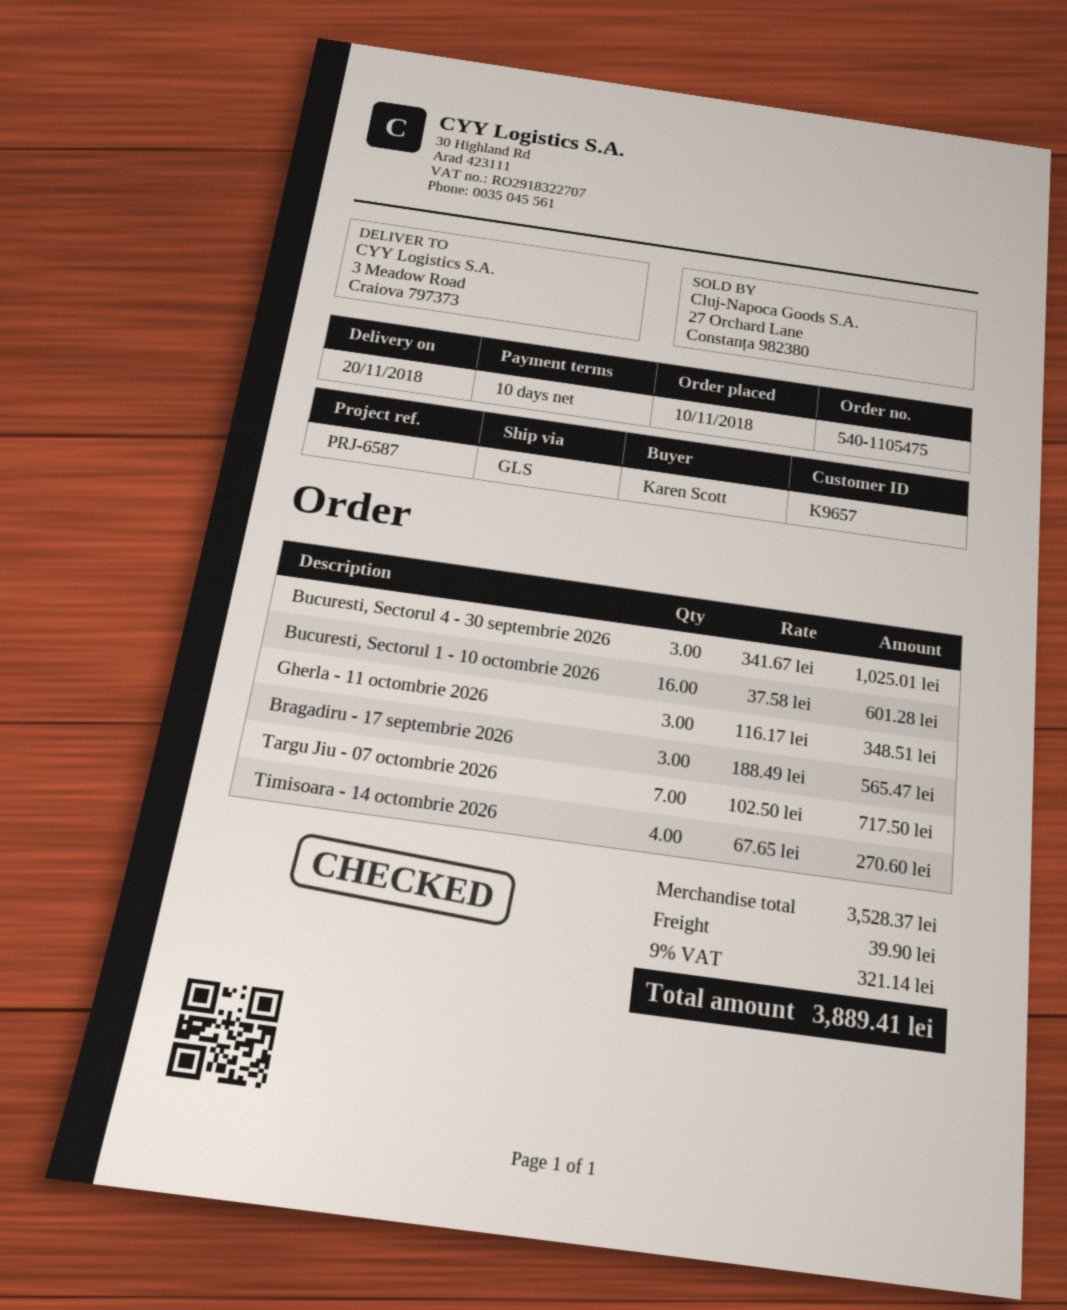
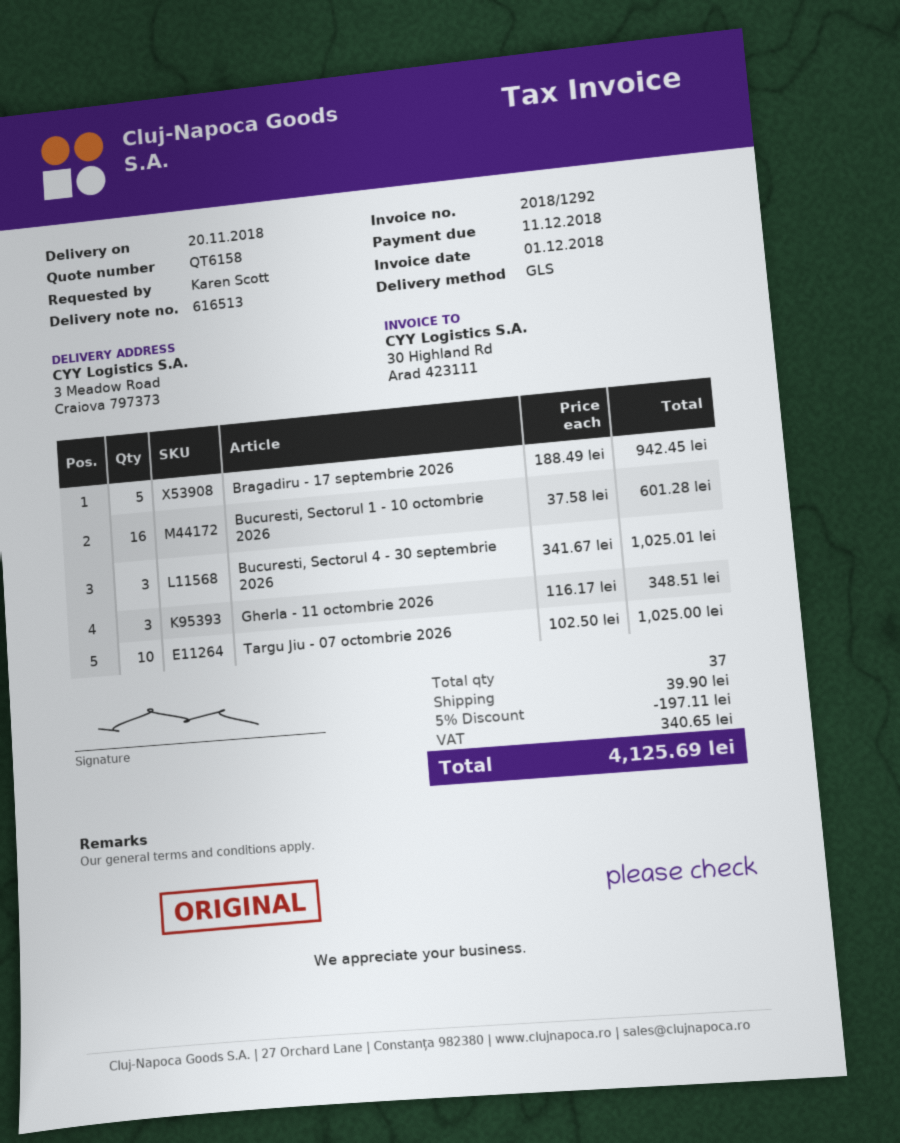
Bragadiru - 17 septembrie 2026: 3 x 188.49 = 565.47 -> 5 x 188.49 = 942.45
Targu Jiu - 07 octombrie 2026: 7 x 102.50 = 717.50 -> 10 x 102.50 = 1025.00
Timisoara - 14 octombrie 2026: 4 x 67.65 = 270.60 -> none
discount: none -> 5% = 197.11
tax: 321.14 -> 340.65
total: 3889.41 -> 4125.69

